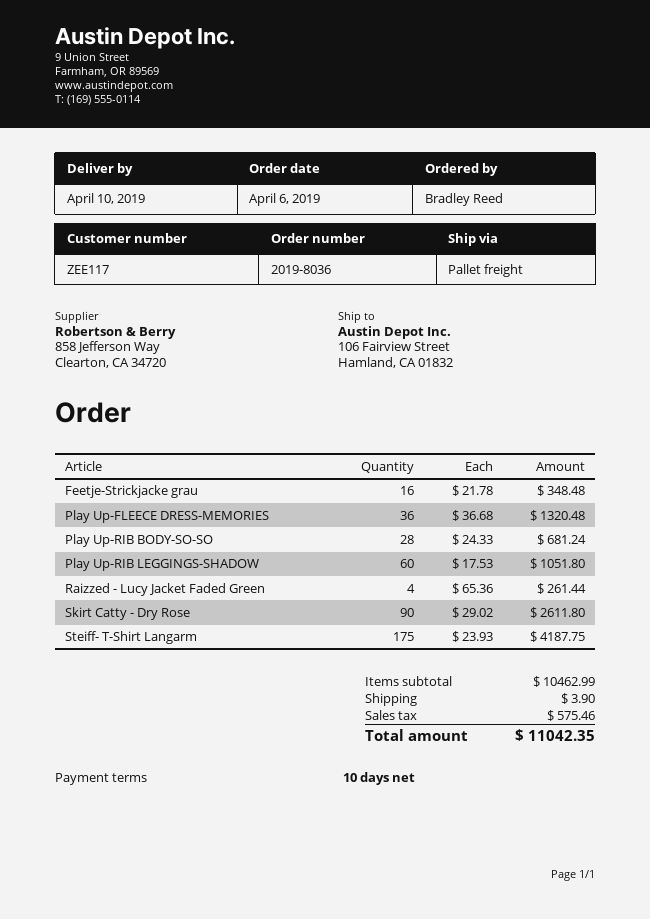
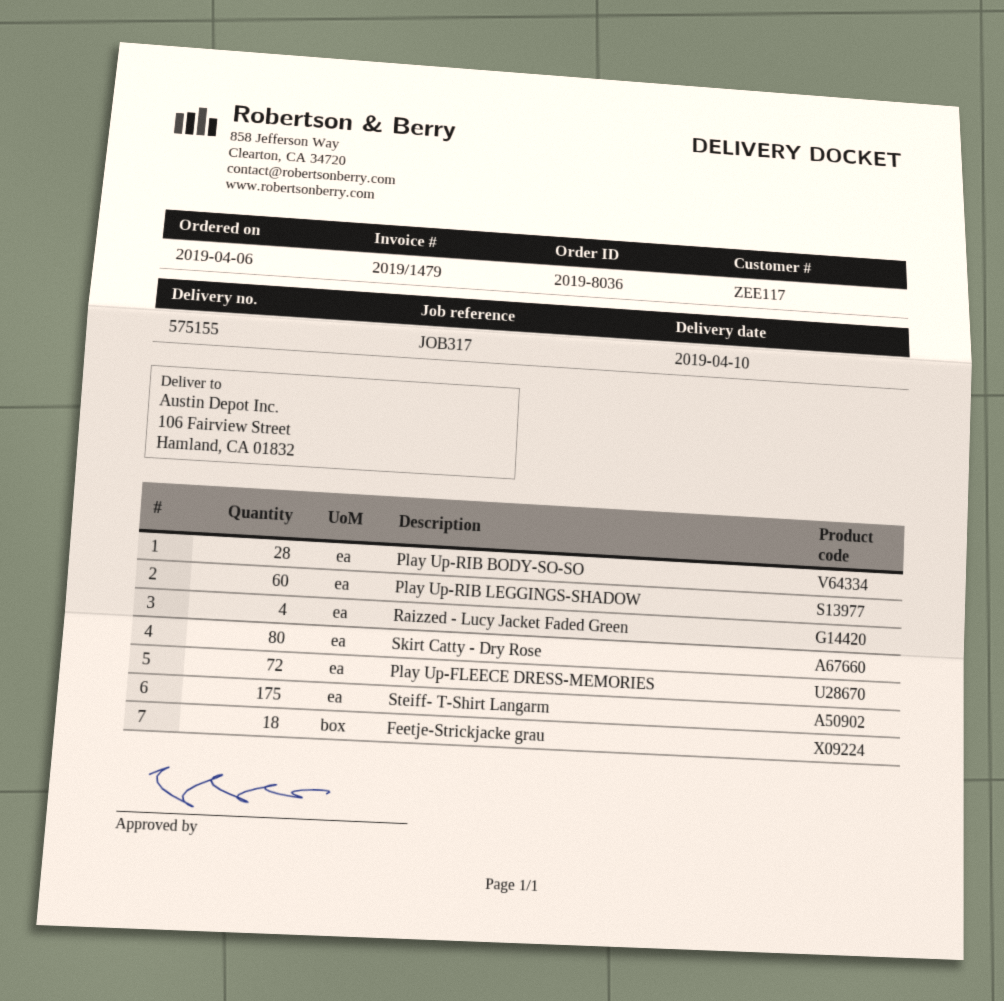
Feetje-Strickjacke grau: 16 -> 18
Play Up-FLEECE DRESS-MEMORIES: 36 -> 72
Skirt Catty - Dry Rose: 90 -> 80

